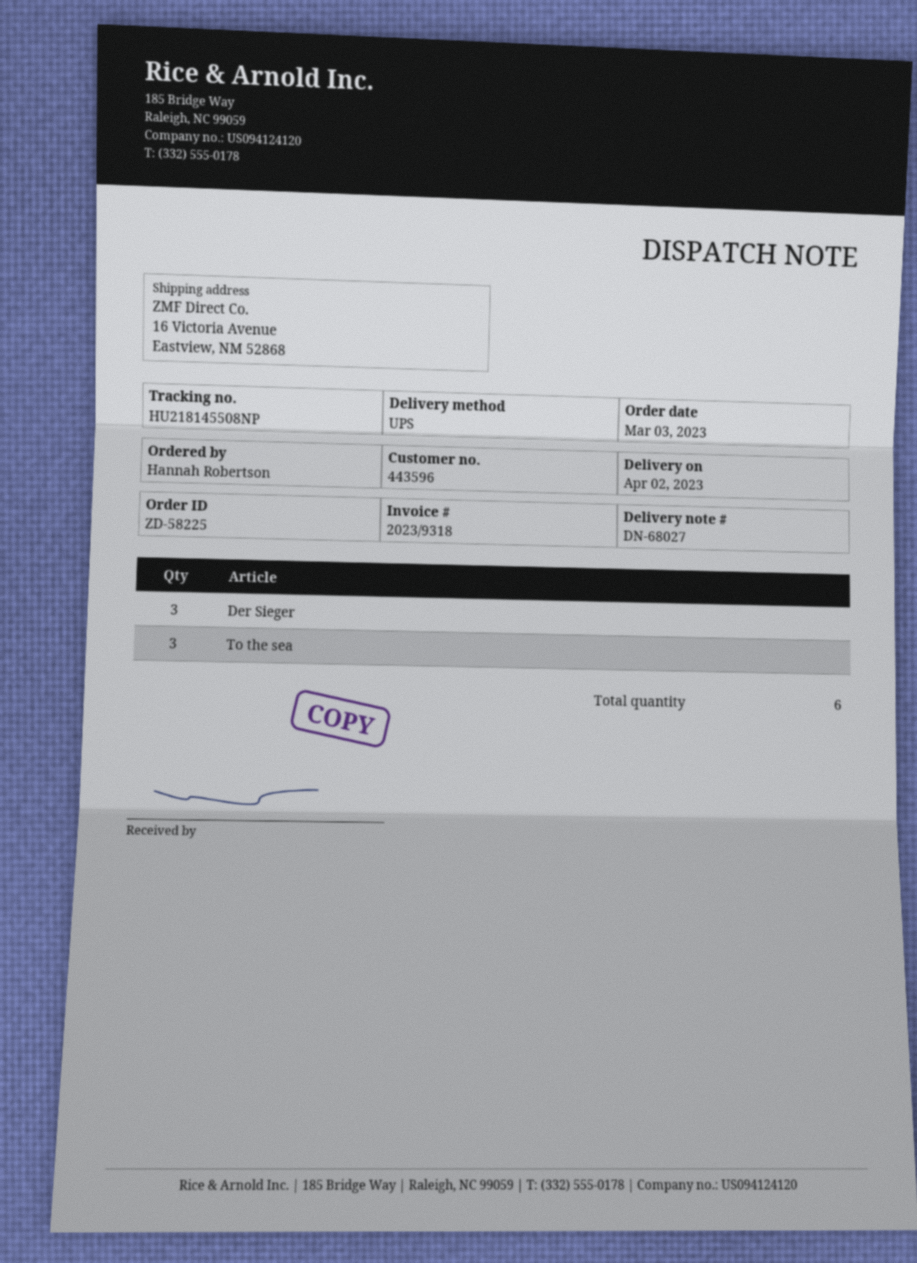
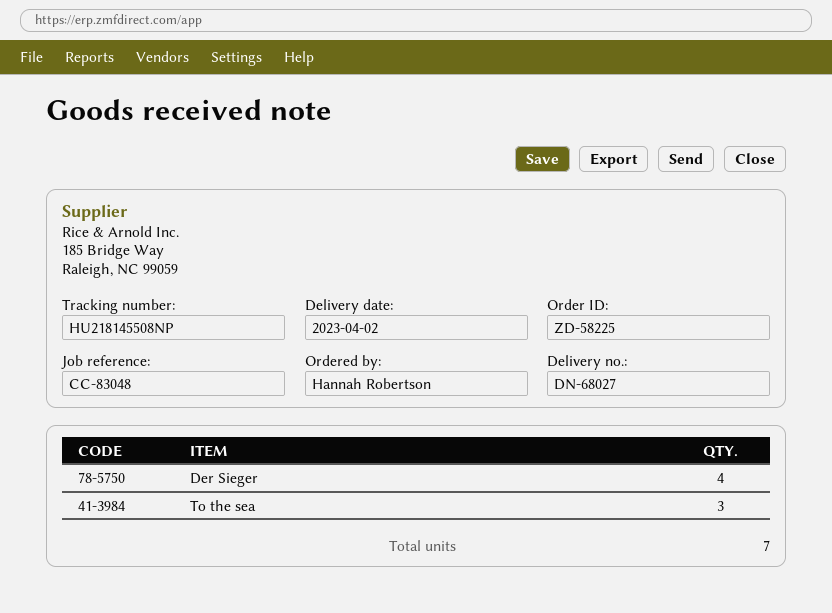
Der Sieger: 3 -> 4
total quantity: 6 -> 7

